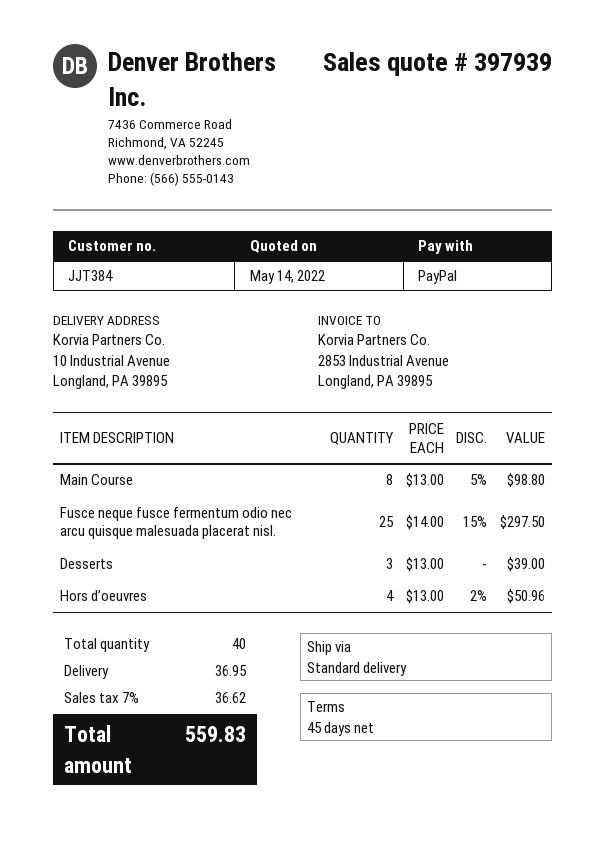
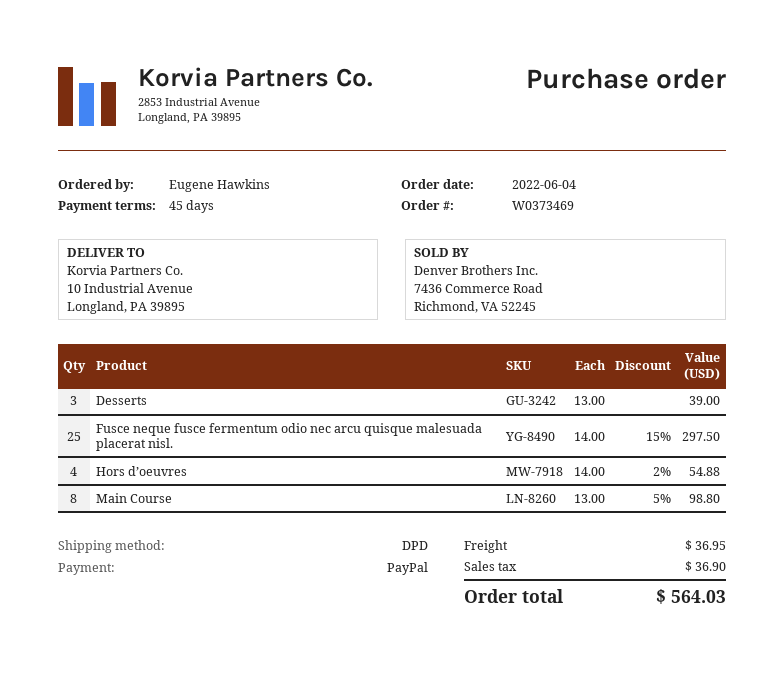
shipping method: standard -> DPD
Hors d’oeuvres: 4 x 13.00 - 2% = 50.96 -> 4 x 14.00 - 2% = 54.88
tax: 36.62 -> 36.90
total: 559.83 -> 564.03

